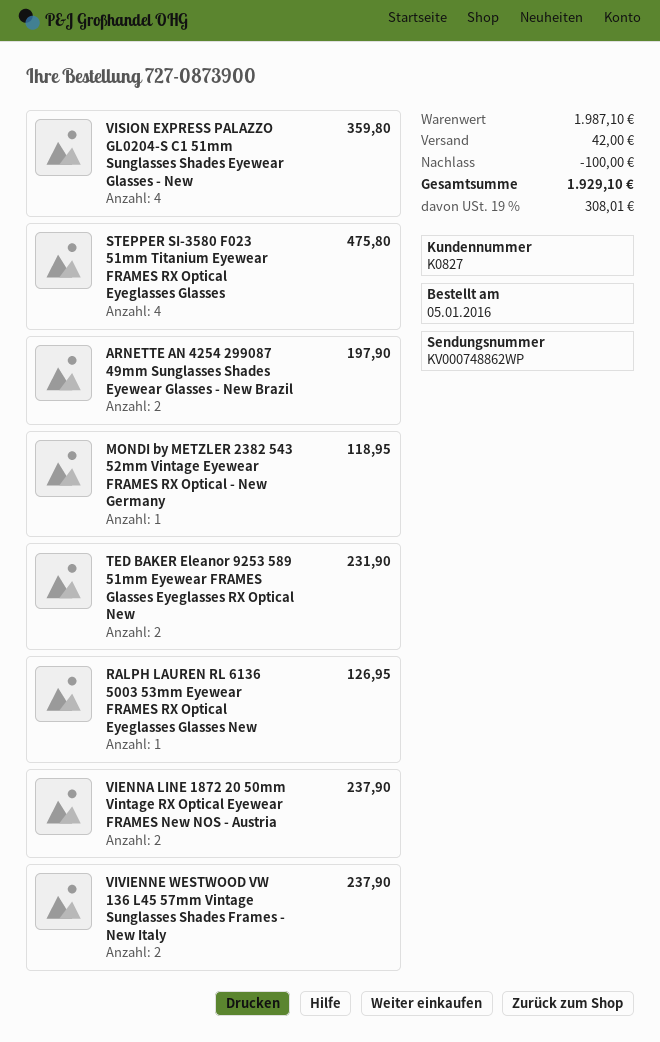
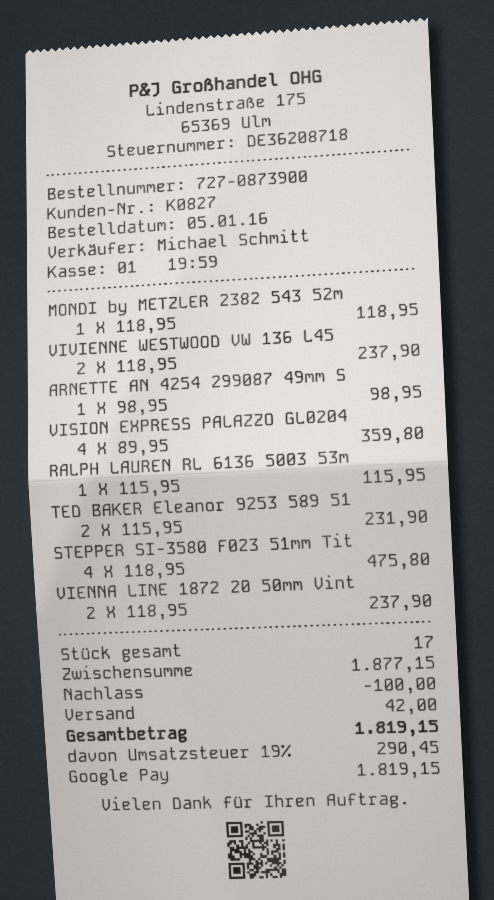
ARNETTE AN 4254 299087 49mm Sunglasses Shades Eyewear Glasses - New Brazil: 2 for 197.90 -> 1 for 98.95
RALPH LAUREN RL 6136 5003 53mm Eyewear FRAMES RX Optical Eyeglasses Glasses New: 1 for 126.95 -> 1 for 115.95
subtotal: 1987.10 -> 1877.15
tax: 19% = 308.01 -> 19% = 290.45
total: 1929.10 -> 1819.15

